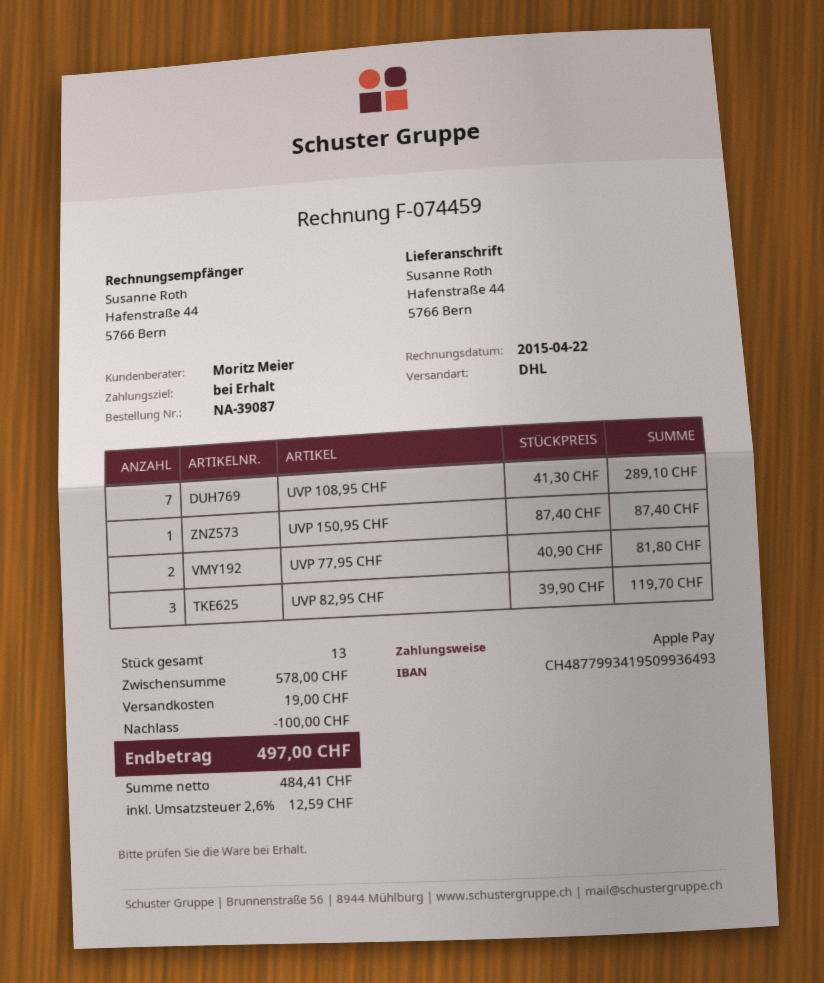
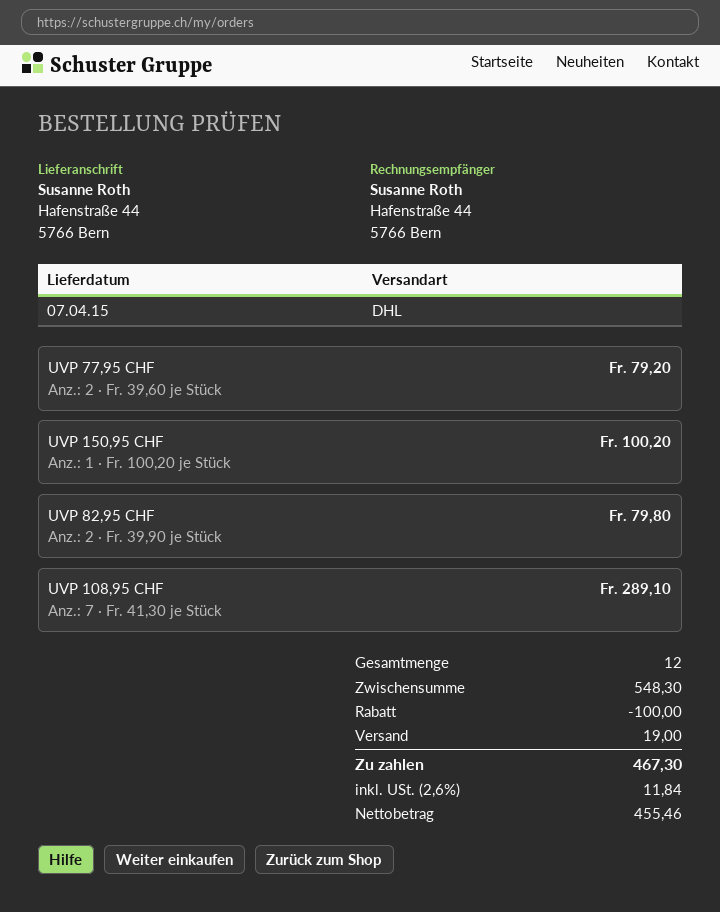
UVP 150,95 CHF: 1 x 87.40 = 87.40 -> 1 x 100.20 = 100.20
UVP 77,95 CHF: 2 x 40.90 = 81.80 -> 2 x 39.60 = 79.20
UVP 82,95 CHF: 3 x 39.90 = 119.70 -> 2 x 39.90 = 79.80
total quantity: 13 -> 12
subtotal: 578.00 -> 548.30
net: 484.41 -> 455.46
tax: 2.6% = 12.59 -> 2.6% = 11.84
total: 497.00 -> 467.30

